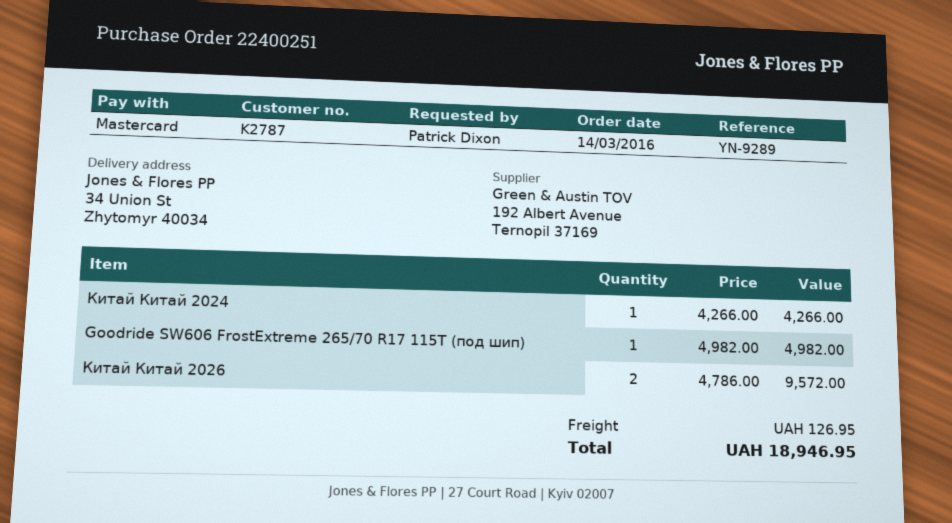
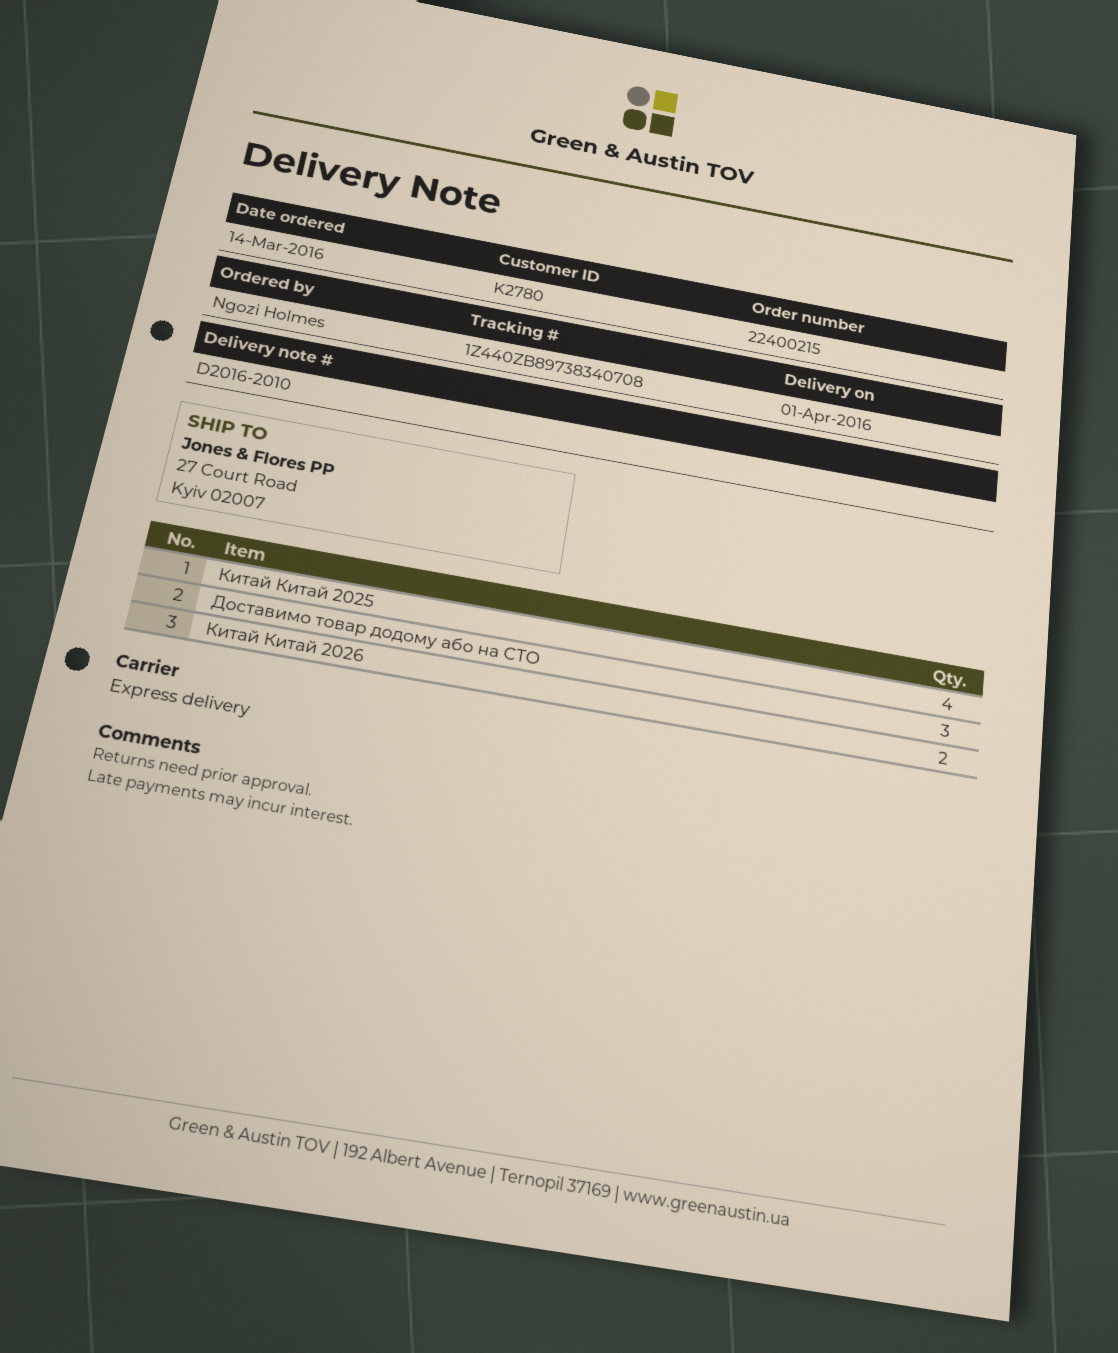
order number: 22400251 -> 22400215
customer number: K2787 -> K2780
ordered by: Patrick Dixon -> Ngozi Holmes
ship to: 34 Union St, Zhytomyr 40034 -> 27 Court Road, Kyiv 02007
Китай Китай 2024: 1 -> none
Goodride SW606 FrostExtreme 265/70 R17 115T (под шип): 1 -> none
Китай Китай 2025: none -> 4
Доставимо товар додому або на СТО: none -> 3

